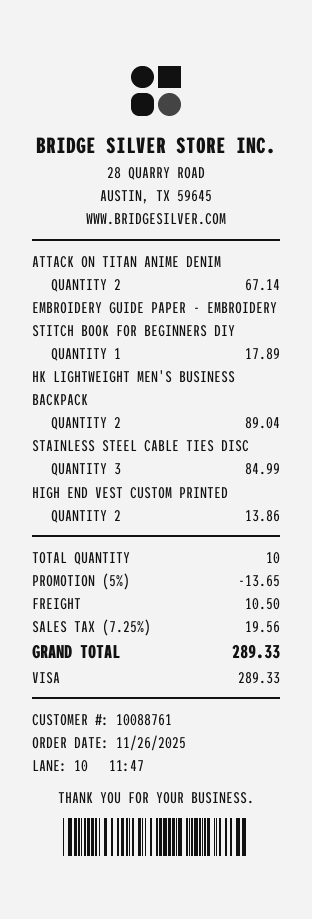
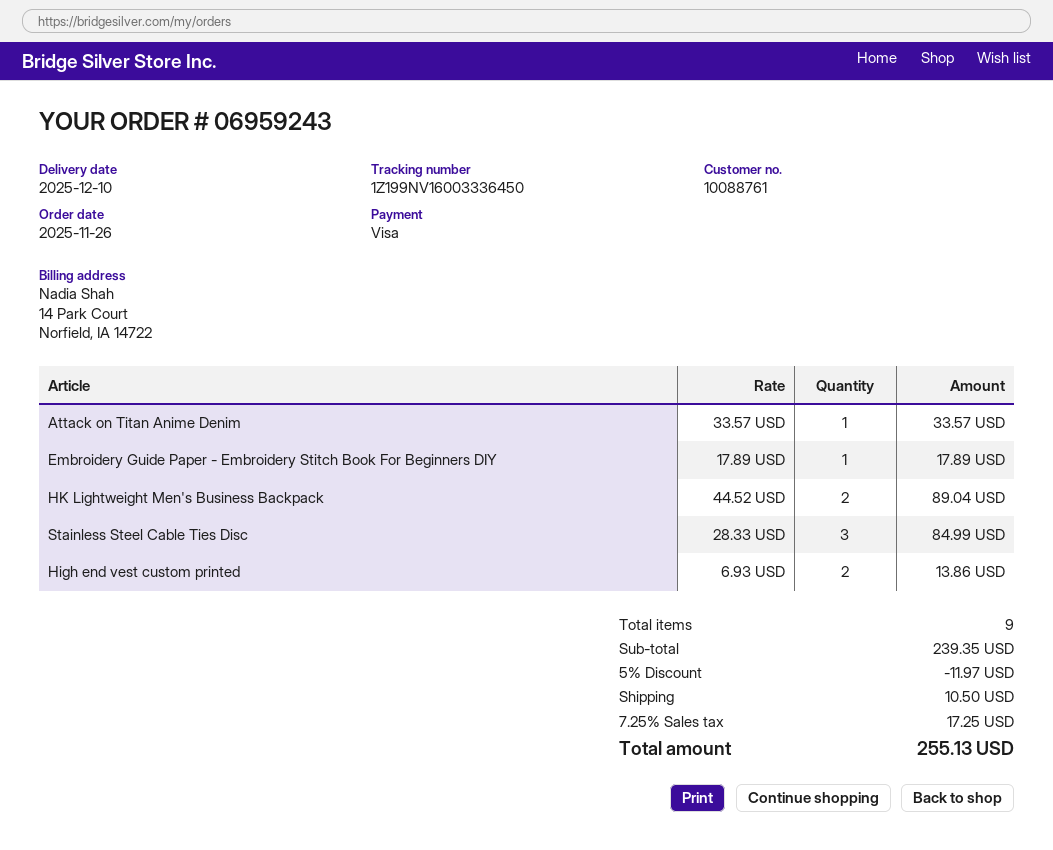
ATTACK ON TITAN ANIME DENIM: 2 for 67.14 -> 1 for 33.57
total quantity: 10 -> 9
discount: 5% = 13.65 -> 5% = 11.97
tax: 7.25% = 19.56 -> 7.25% = 17.25
total: 289.33 -> 255.13

